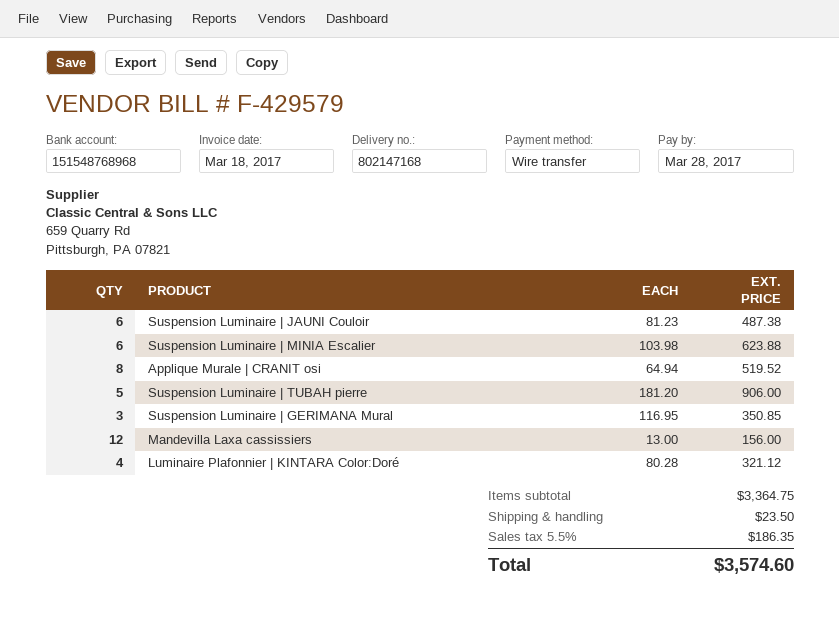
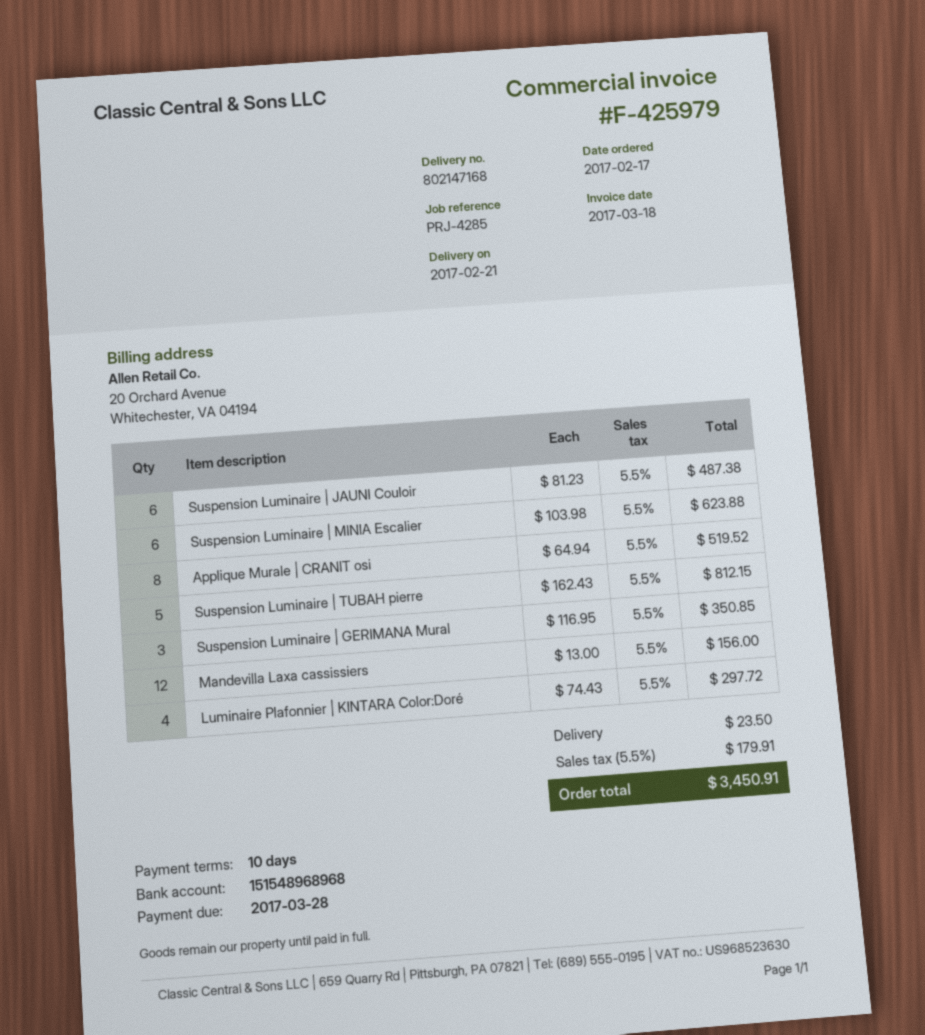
invoice number: F-429579 -> F-425979
bank account: 151548768968 -> 151548968968
Suspension Luminaire | TUBAH pierre: 5 x 181.20 = 906.00 -> 5 x 162.43 = 812.15
Luminaire Plafonnier | KINTARA Color:Doré: 4 x 80.28 = 321.12 -> 4 x 74.43 = 297.72
tax: 5.5% = 186.35 -> 5.5% = 179.91
total: 3574.60 -> 3450.91

